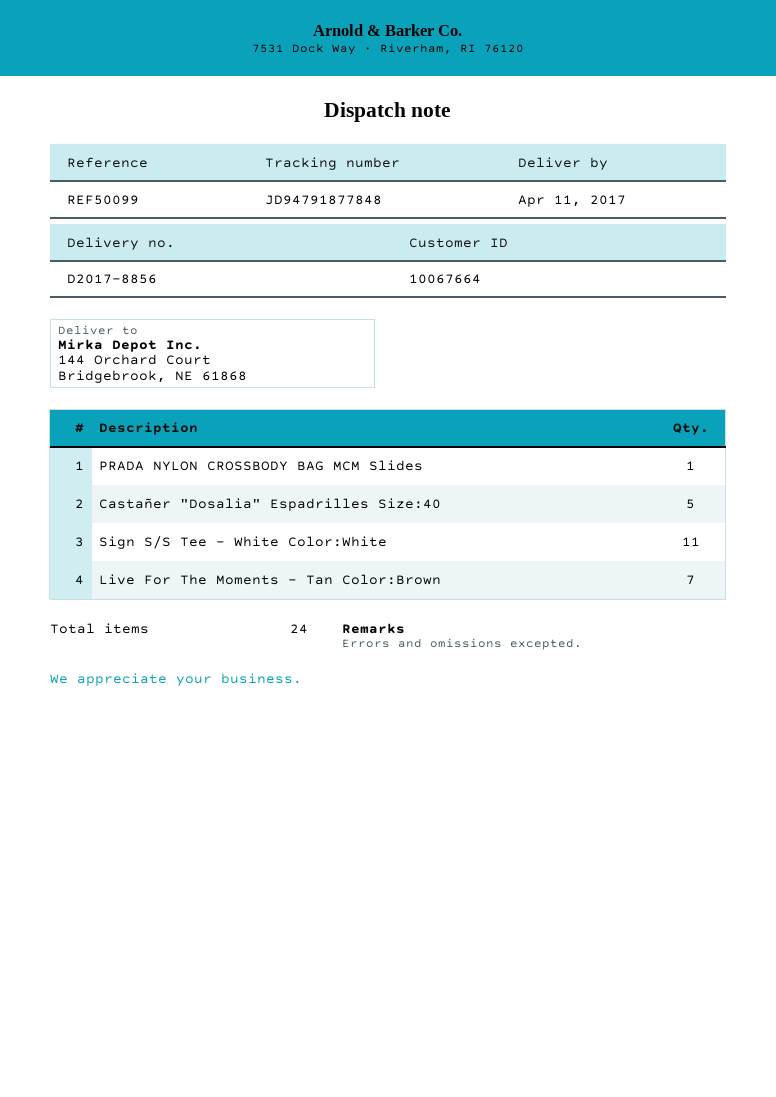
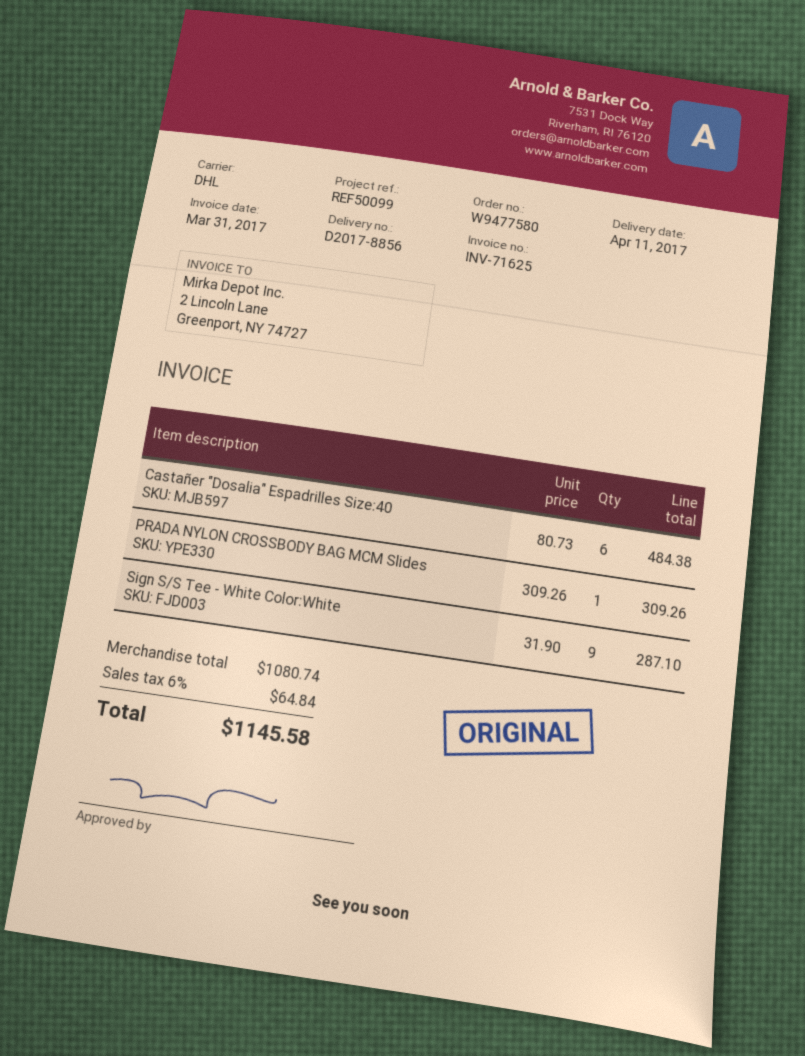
Castañer "Dosalia" Espadrilles Size:40: 5 -> 6
Sign S/S Tee - White Color:White: 11 -> 9
Live For The Moments - Tan Color:Brown: 7 -> none

